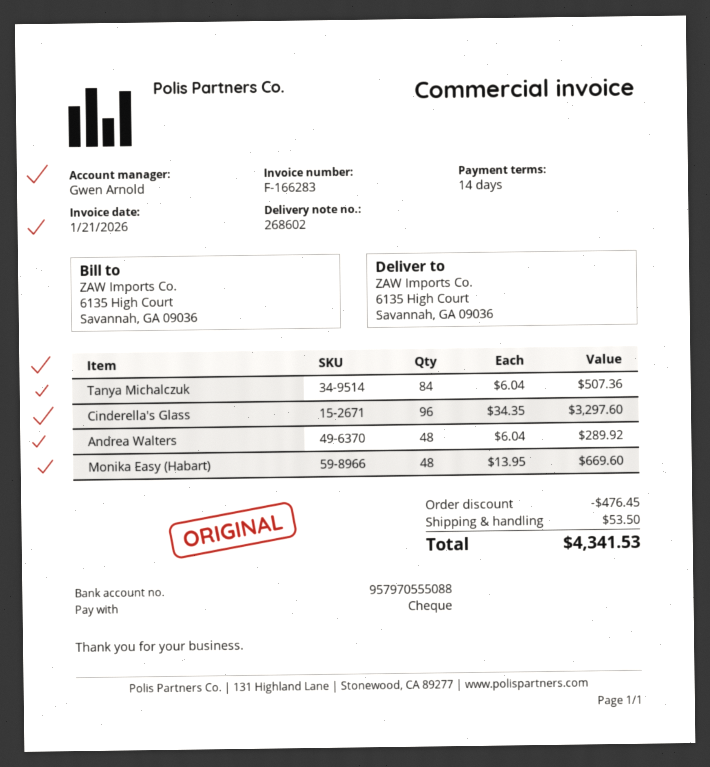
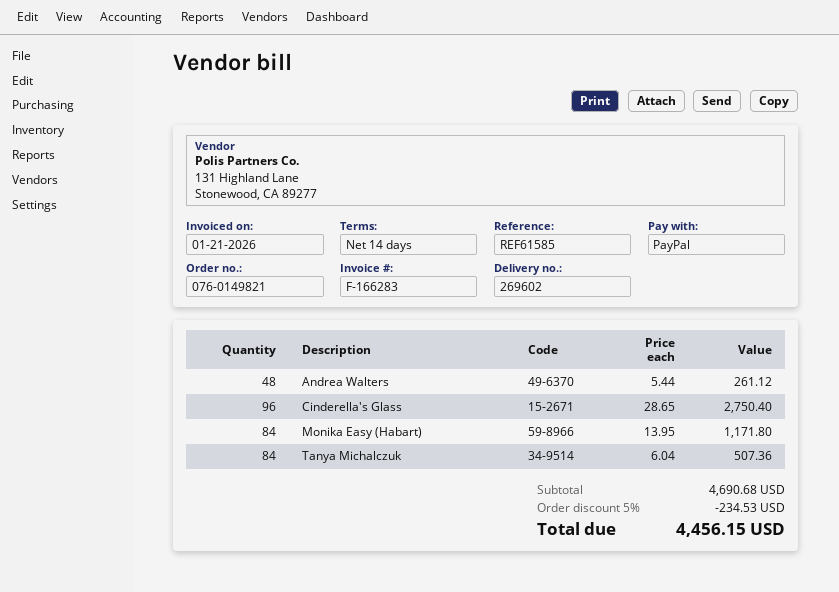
delivery note number: 268602 -> 269602
payment method: cheque -> PayPal
Cinderella's Glass: 96 x 34.35 = 3297.60 -> 96 x 28.65 = 2750.40
Andrea Walters: 48 x 6.04 = 289.92 -> 48 x 5.44 = 261.12
Monika Easy (Habart): 48 x 13.95 = 669.60 -> 84 x 13.95 = 1171.80
discount: 476.45 -> 234.53
shipping: 53.50 -> none
total: 4341.53 -> 4456.15

